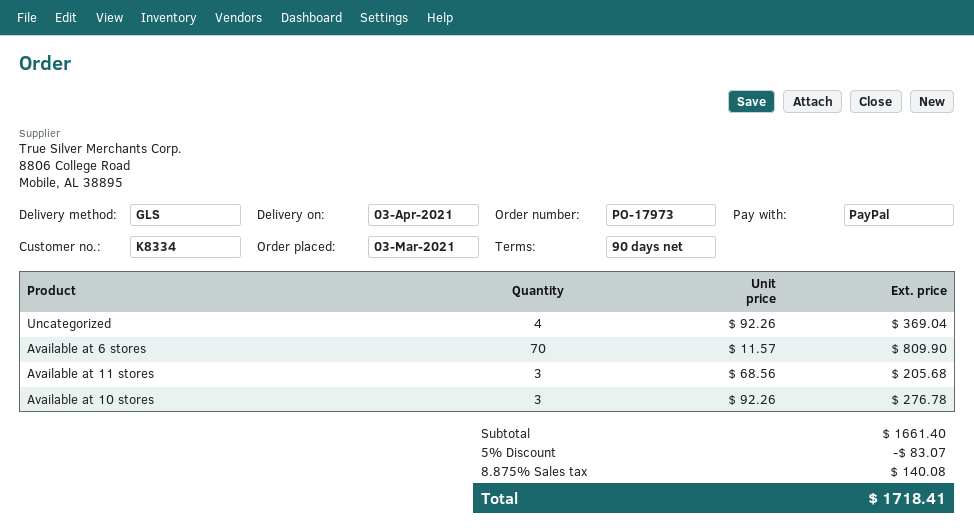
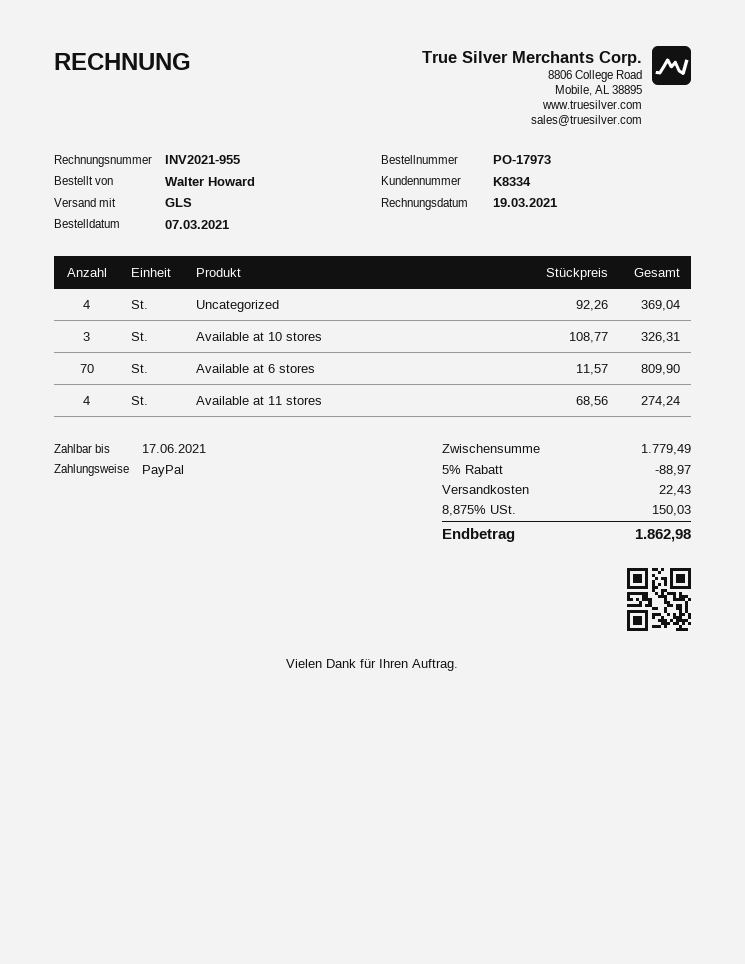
order date: 2021-03-03 -> 2021-03-07
Available at 11 stores: 3 x 68.56 = 205.68 -> 4 x 68.56 = 274.24
Available at 10 stores: 3 x 92.26 = 276.78 -> 3 x 108.77 = 326.31
subtotal: 1661.40 -> 1779.49
discount: 5% = 83.07 -> 5% = 88.97
shipping: none -> 22.43
tax: 8.875% = 140.08 -> 8.875% = 150.03
total: 1718.41 -> 1862.98

